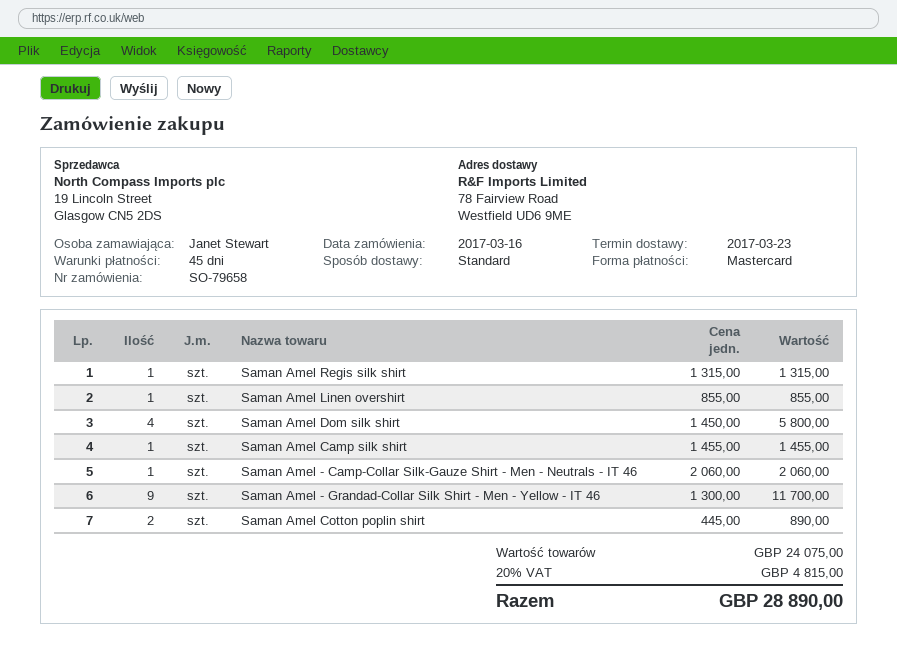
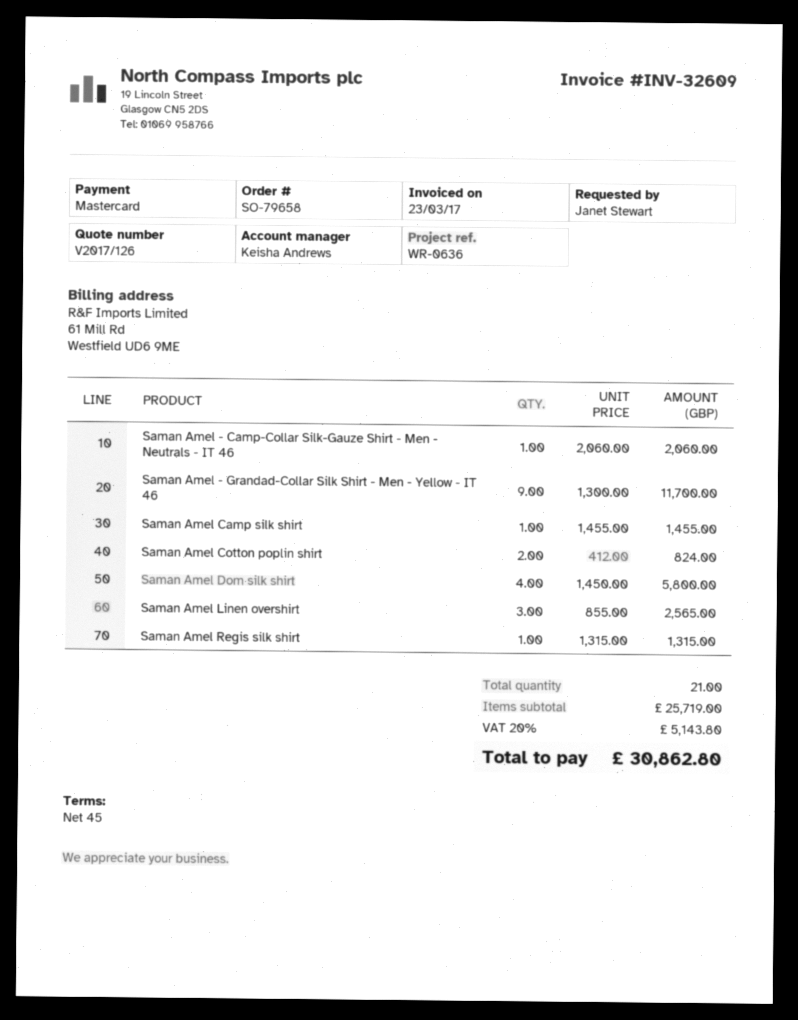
Saman Amel Linen overshirt: 1 x 855.00 = 855.00 -> 3 x 855.00 = 2565.00
Saman Amel Cotton poplin shirt: 2 x 445.00 = 890.00 -> 2 x 412.00 = 824.00
subtotal: 24075.00 -> 25719.00
tax: 20% = 4815.00 -> 20% = 5143.80
total: 28890.00 -> 30862.80

